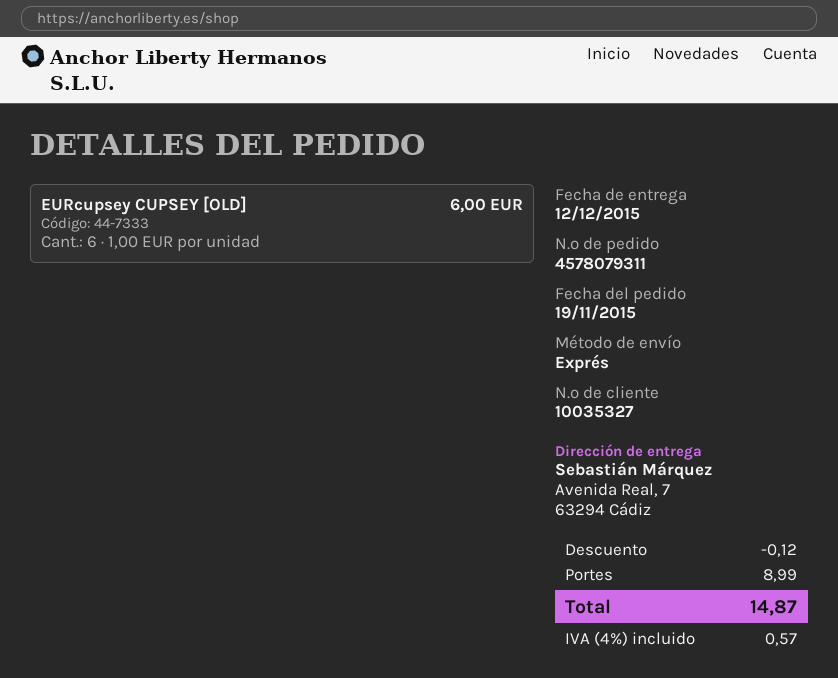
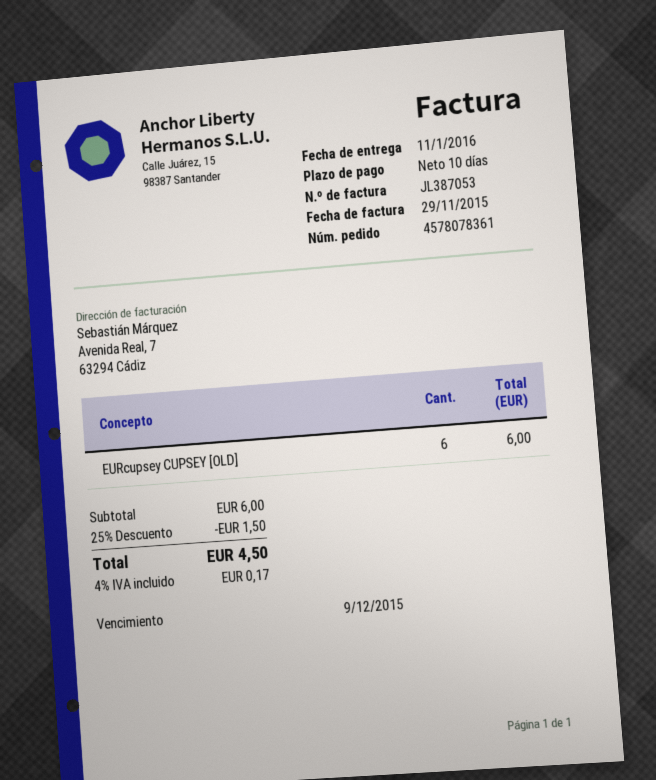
order number: 4578079311 -> 4578078361
delivery date: 2015-12-12 -> 2016-01-11
discount: 0.12 -> 1.50
shipping: 8.99 -> none
tax: 4% = 0.57 -> 4% = 0.17
total: 14.87 -> 4.50

